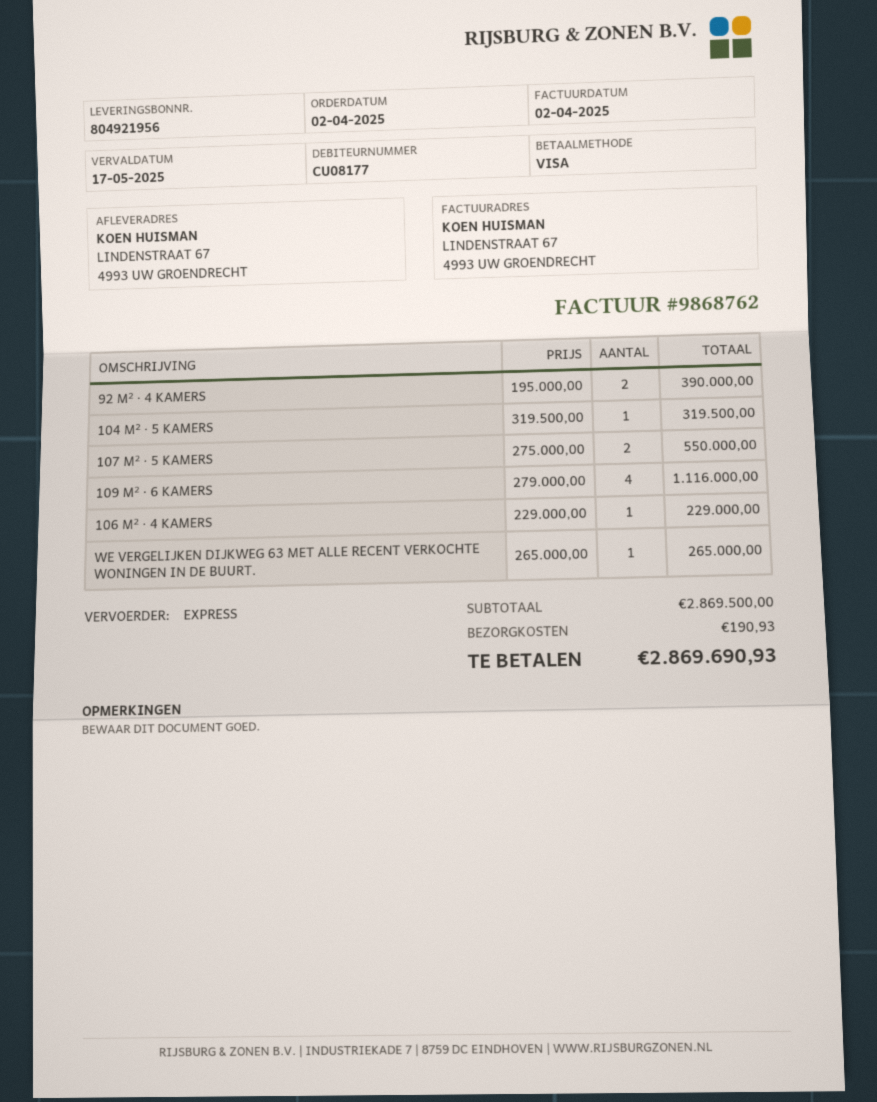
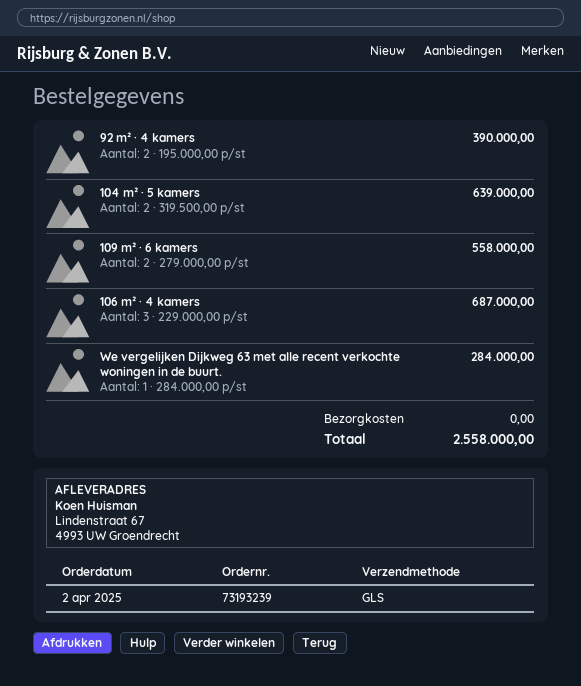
shipping method: express -> GLS
104 M² · 5 KAMERS: 1 x 319500.00 = 319500.00 -> 2 x 319500.00 = 639000.00
107 M² · 5 KAMERS: 2 x 275000.00 = 550000.00 -> none
109 M² · 6 KAMERS: 4 x 279000.00 = 1116000.00 -> 2 x 279000.00 = 558000.00
106 M² · 4 KAMERS: 1 x 229000.00 = 229000.00 -> 3 x 229000.00 = 687000.00
WE VERGELIJKEN DIJKWEG 63 MET ALLE RECENT VERKOCHTE WONINGEN IN DE BUURT.: 1 x 265000.00 = 265000.00 -> 1 x 284000.00 = 284000.00
shipping: 190.93 -> 0.00
total: 2869690.93 -> 2558000.00

